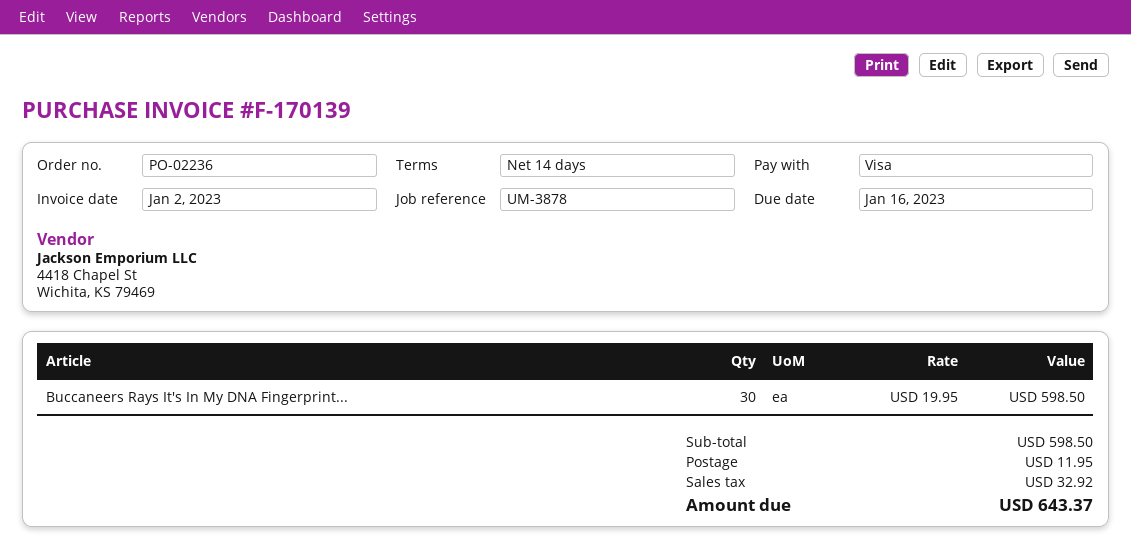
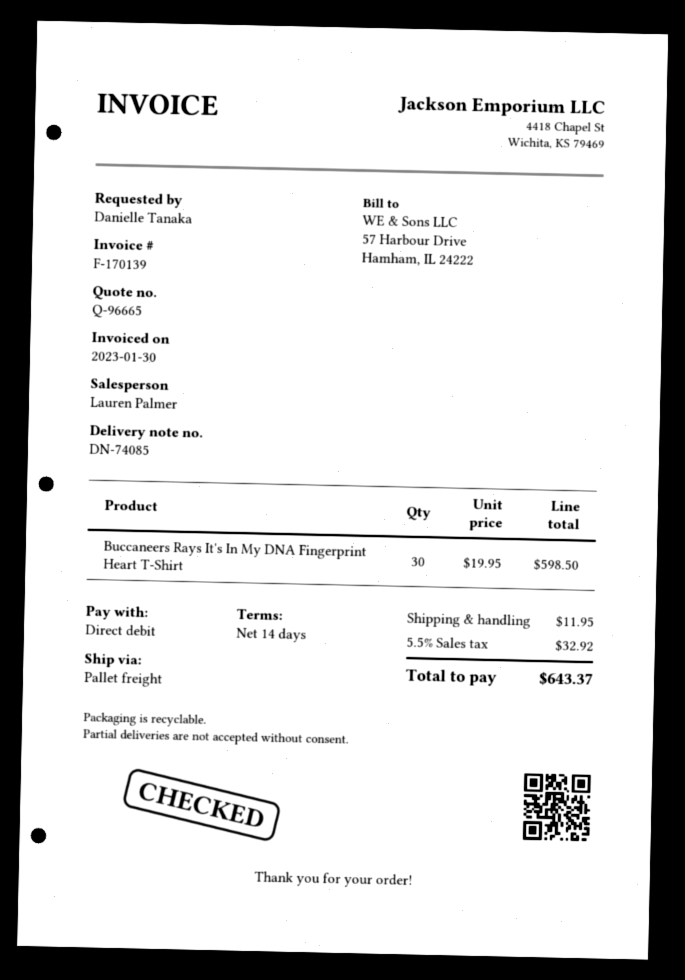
invoice date: 2023-01-02 -> 2023-01-30
payment method: Visa -> direct debit

